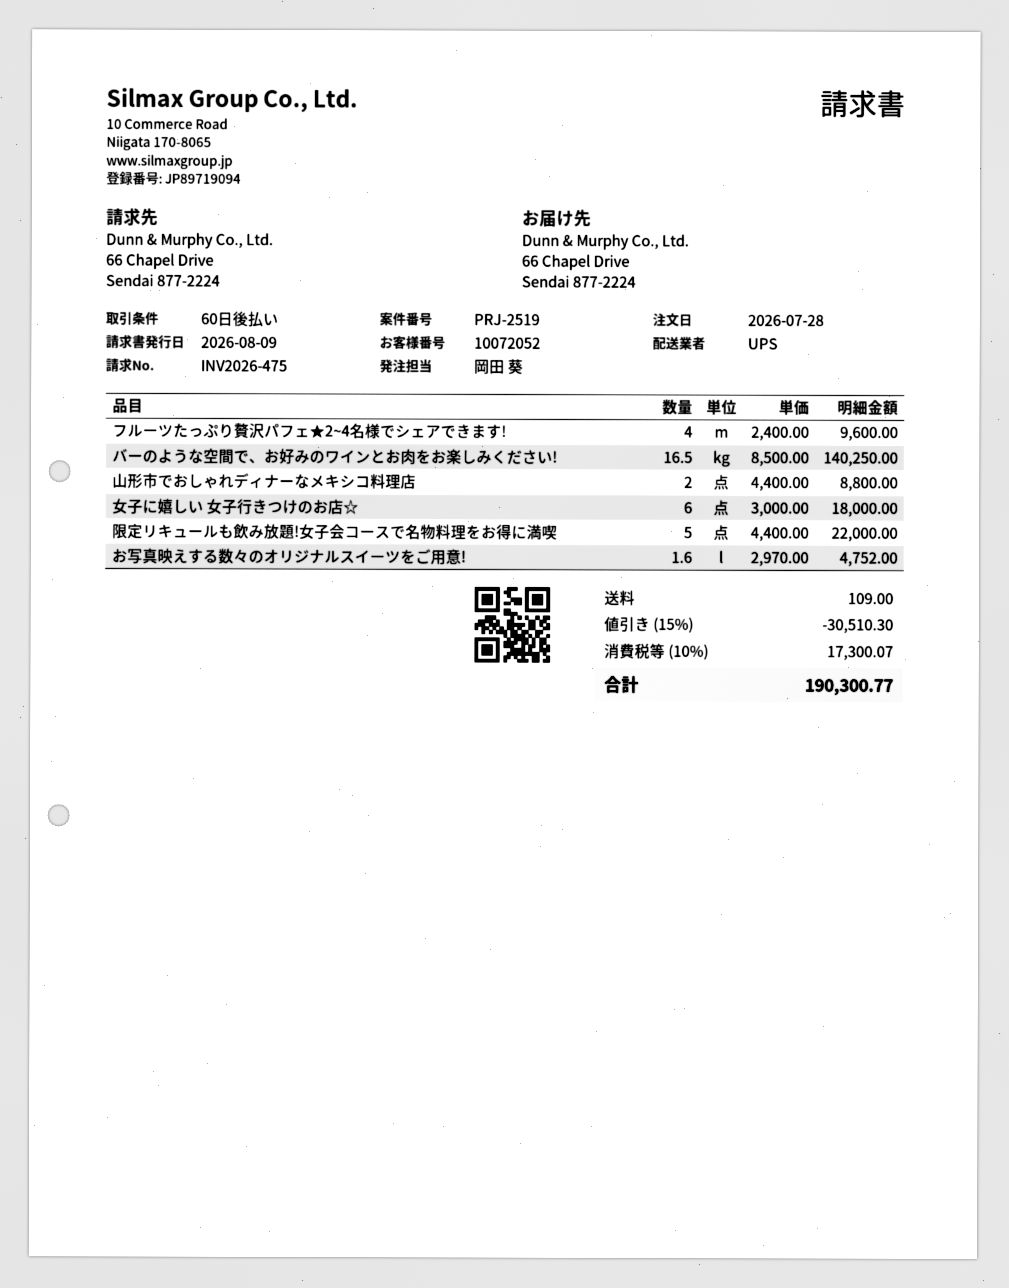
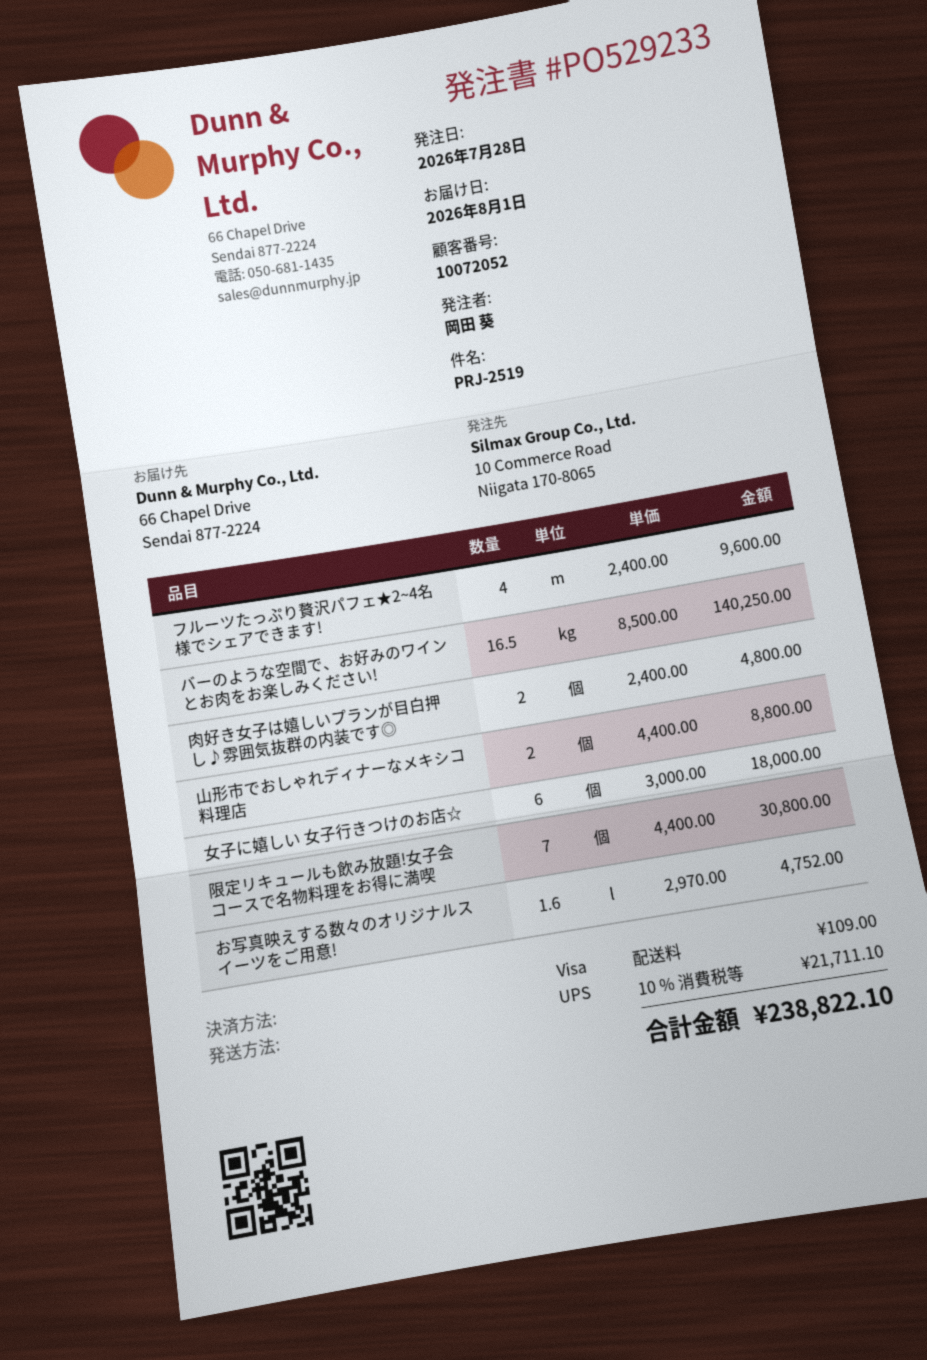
限定リキュールも飲み放題!女子会コースで名物料理をお得に満喫: 5 x 4400.00 = 22000.00 -> 7 x 4400.00 = 30800.00
肉好き女子は嬉しいプランが目白押し♪雰囲気抜群の内装です◎: none -> 2 x 2400.00 = 4800.00
discount: 15% = 30510.30 -> none
tax: 10% = 17300.07 -> 10% = 21711.10
total: 190300.77 -> 238822.10

